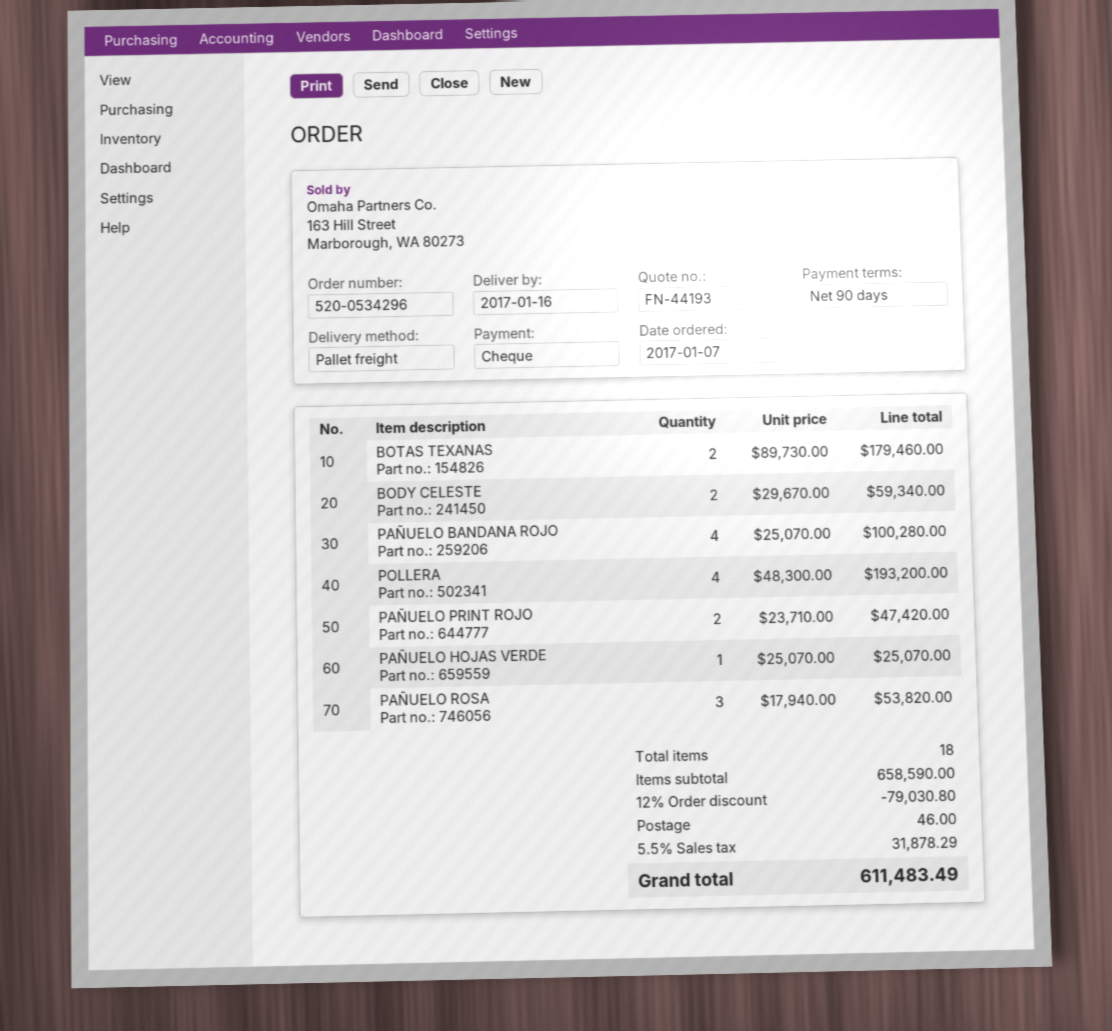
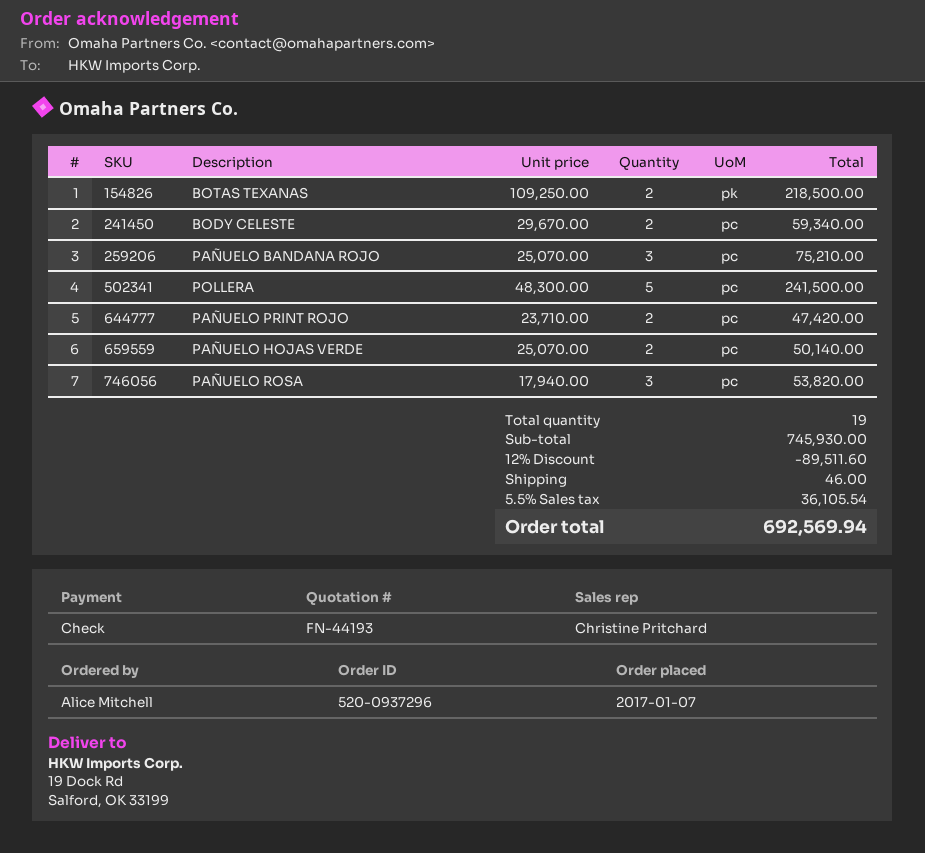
order number: 520-0534296 -> 520-0937296
BOTAS TEXANAS: 2 x 89730.00 = 179460.00 -> 2 x 109250.00 = 218500.00
PAÑUELO BANDANA ROJO: 4 x 25070.00 = 100280.00 -> 3 x 25070.00 = 75210.00
POLLERA: 4 x 48300.00 = 193200.00 -> 5 x 48300.00 = 241500.00
PAÑUELO HOJAS VERDE: 1 x 25070.00 = 25070.00 -> 2 x 25070.00 = 50140.00
total quantity: 18 -> 19
subtotal: 658590.00 -> 745930.00
discount: 12% = 79030.80 -> 12% = 89511.60
tax: 5.5% = 31878.29 -> 5.5% = 36105.54
total: 611483.49 -> 692569.94

